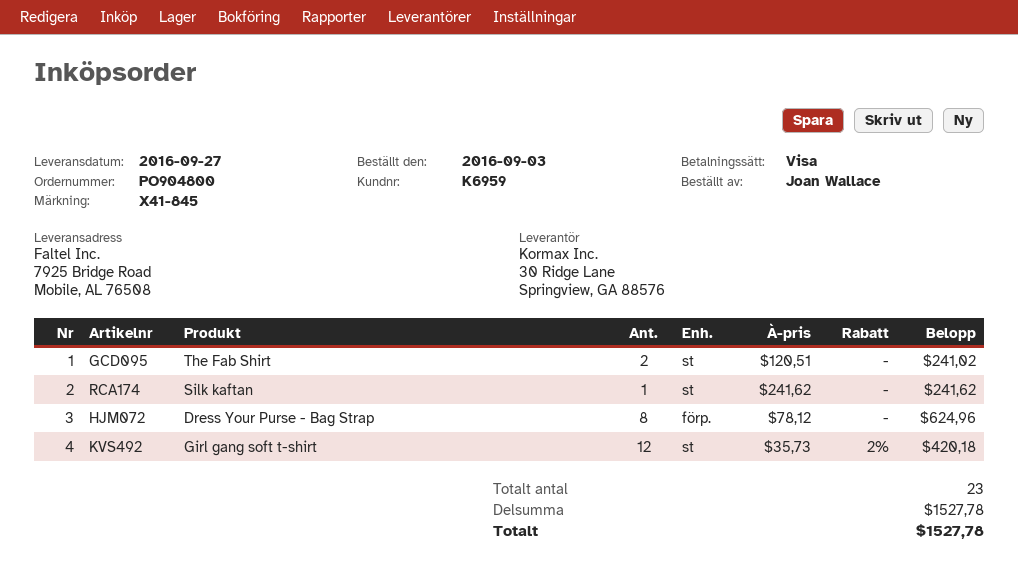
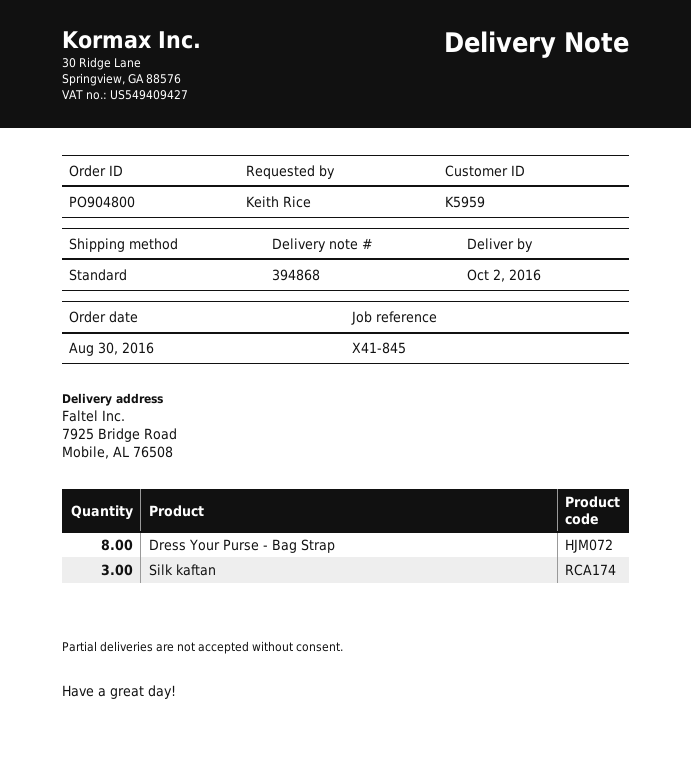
order date: 2016-09-03 -> 2016-08-30
delivery date: 2016-09-27 -> 2016-10-02
customer number: K6959 -> K5959
ordered by: Joan Wallace -> Keith Rice
The Fab Shirt: 2 -> none
Silk kaftan: 1 -> 3
Girl gang soft t-shirt: 12 -> none

